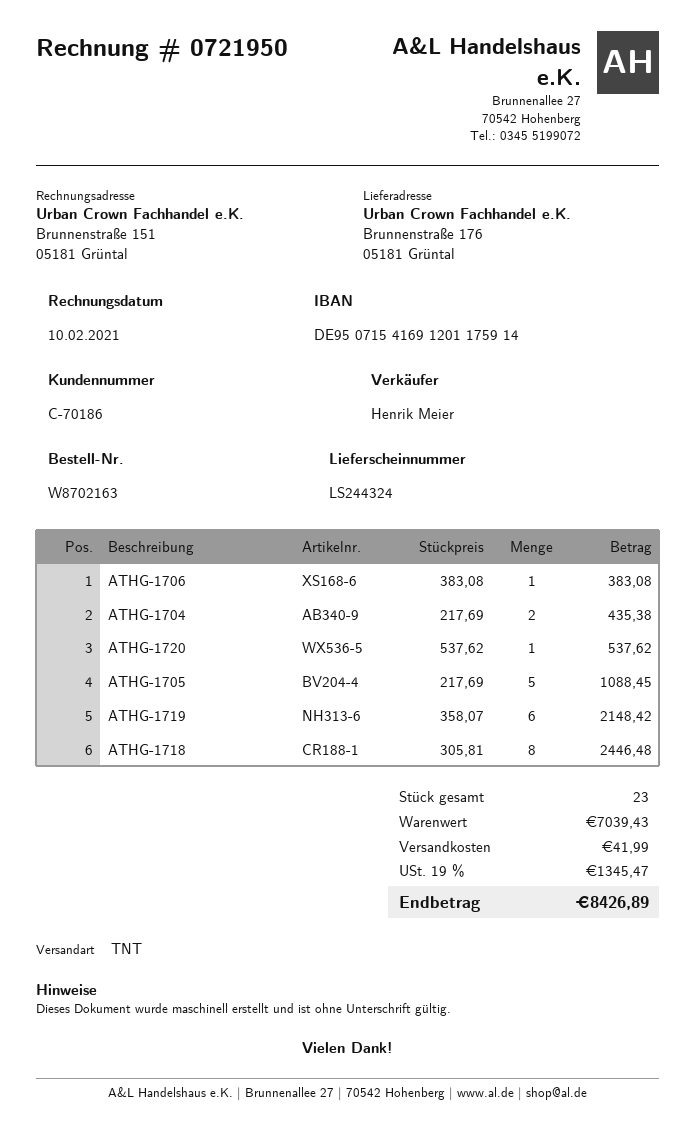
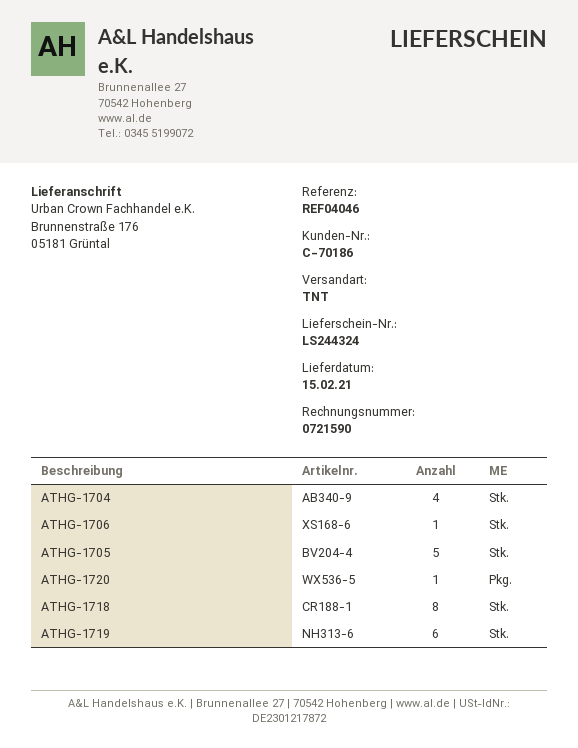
invoice number: 0721950 -> 0721590
ATHG-1704: 2 -> 4

